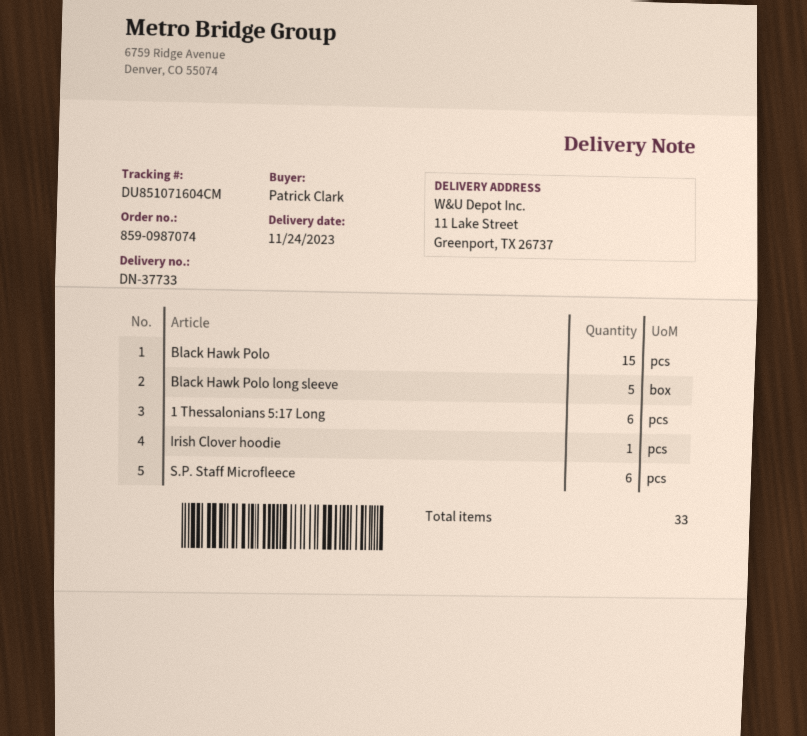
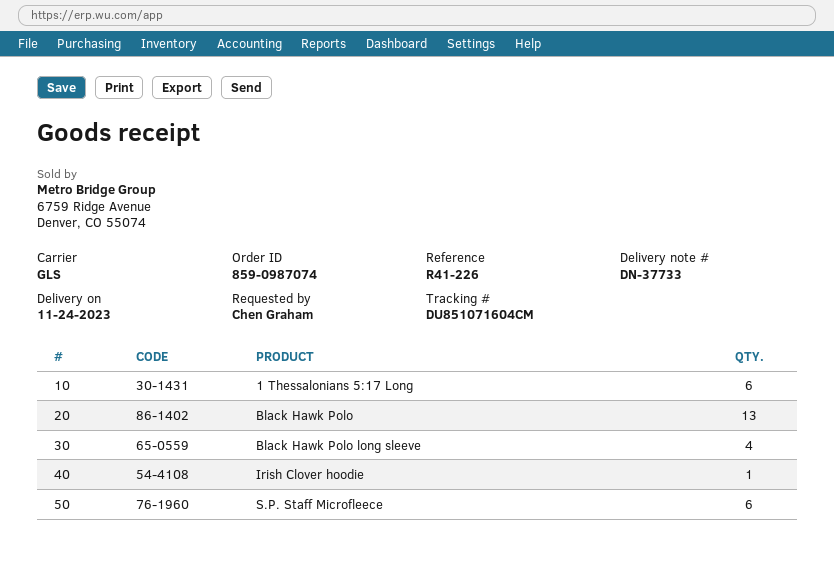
ordered by: Patrick Clark -> Chen Graham
Black Hawk Polo: 15 -> 13
Black Hawk Polo long sleeve: 5 -> 4

